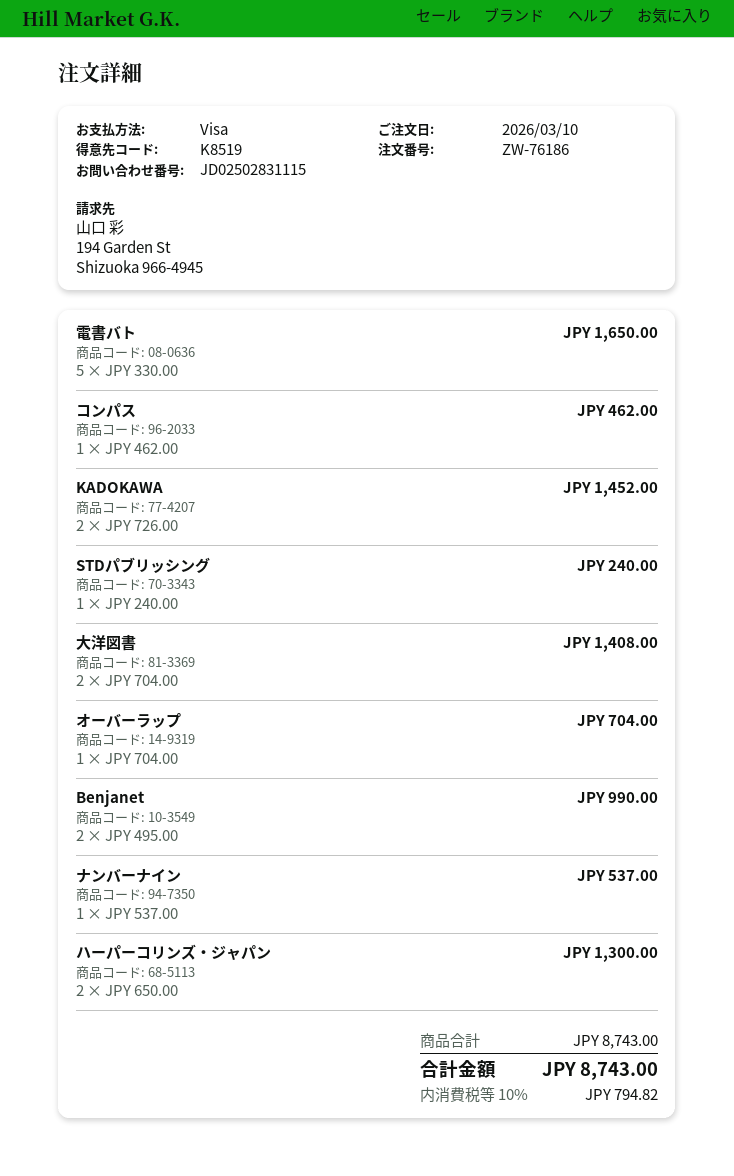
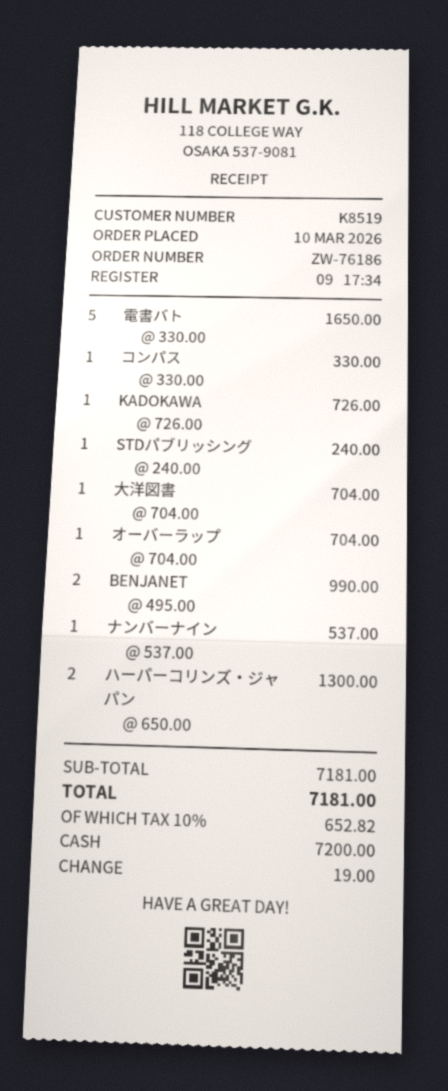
payment method: Visa -> cash
コンパス: 1 x 462.00 = 462.00 -> 1 x 330.00 = 330.00
KADOKAWA: 2 x 726.00 = 1452.00 -> 1 x 726.00 = 726.00
大洋図書: 2 x 704.00 = 1408.00 -> 1 x 704.00 = 704.00
subtotal: 8743.00 -> 7181.00
tax: 10% = 794.82 -> 10% = 652.82
total: 8743.00 -> 7181.00

